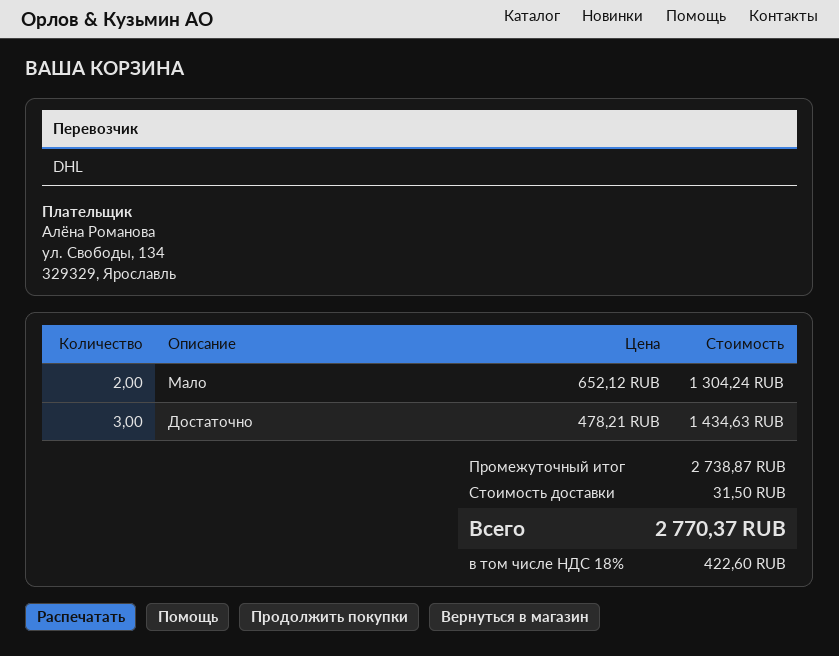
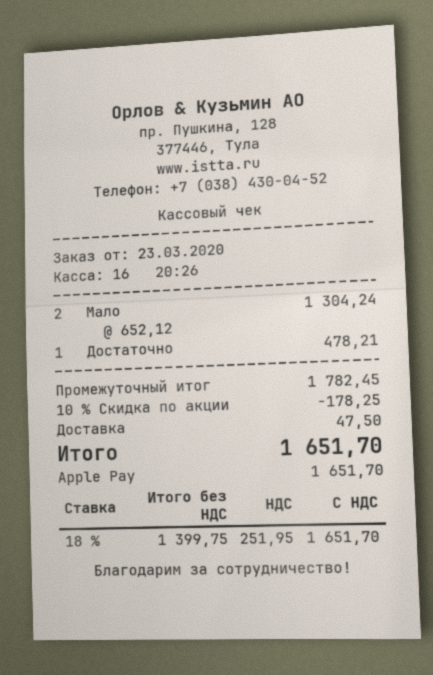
Достаточно: 3 x 478.21 = 1434.63 -> 1 x 478.21 = 478.21
subtotal: 2738.87 -> 1782.45
discount: none -> 10% = 178.25
shipping: 31.50 -> 47.50
tax: 18% = 422.60 -> 18% = 251.95
total: 2770.37 -> 1651.70

